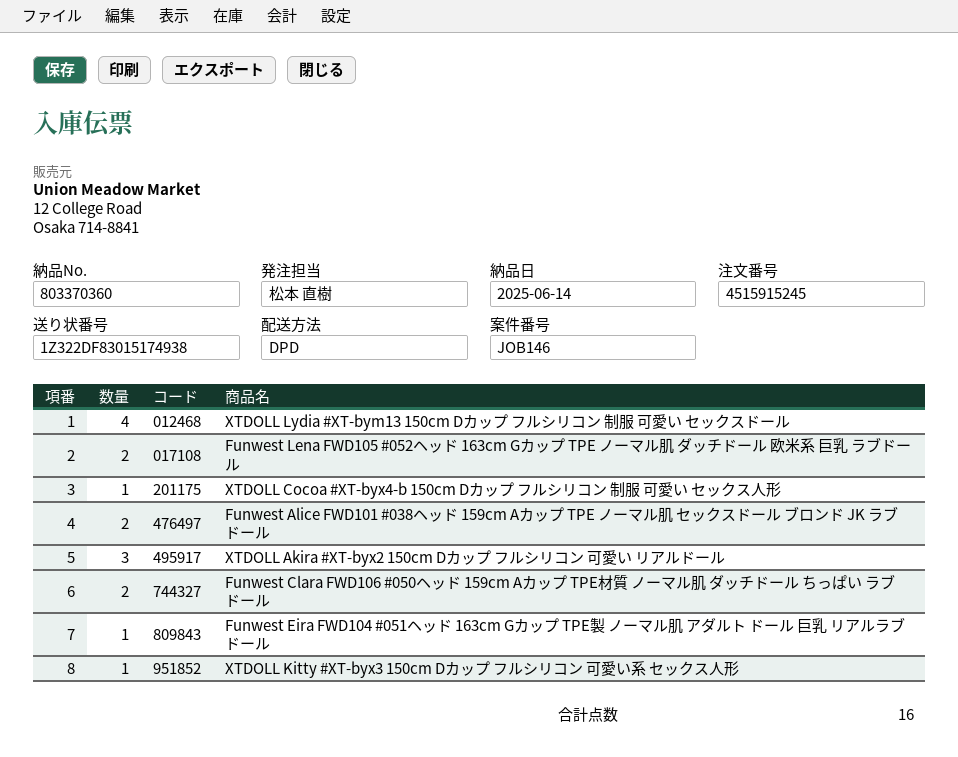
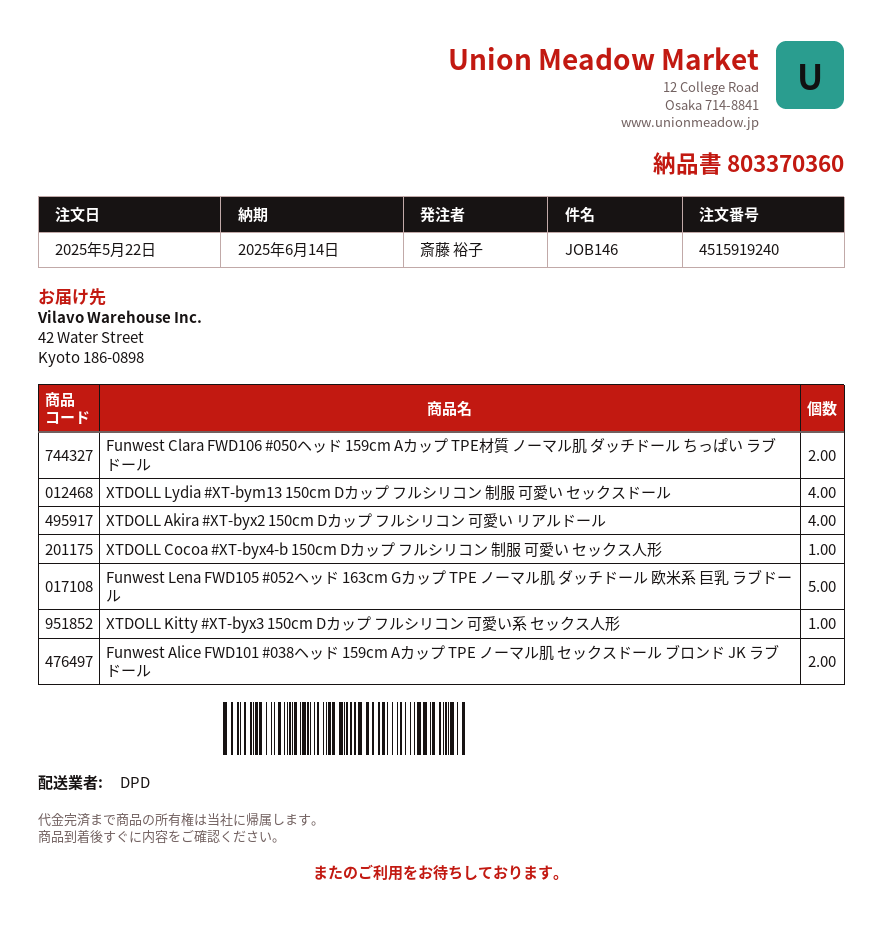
order number: 4515915245 -> 4515919240
ordered by: 松本 直樹 -> 斎藤 裕子
Funwest Lena FWD105 #052ヘッド 163cm Gカップ TPE ノーマル肌 ダッチドール 欧米系 巨乳 ラブドール: 2 -> 5
XTDOLL Akira #XT-byx2 150cm Dカップ フルシリコン 可愛い リアルドール: 3 -> 4
Funwest Eira FWD104 #051ヘッド 163cm Gカップ TPE製 ノーマル肌 アダルト ドール 巨乳 リアルラブドール: 1 -> none

